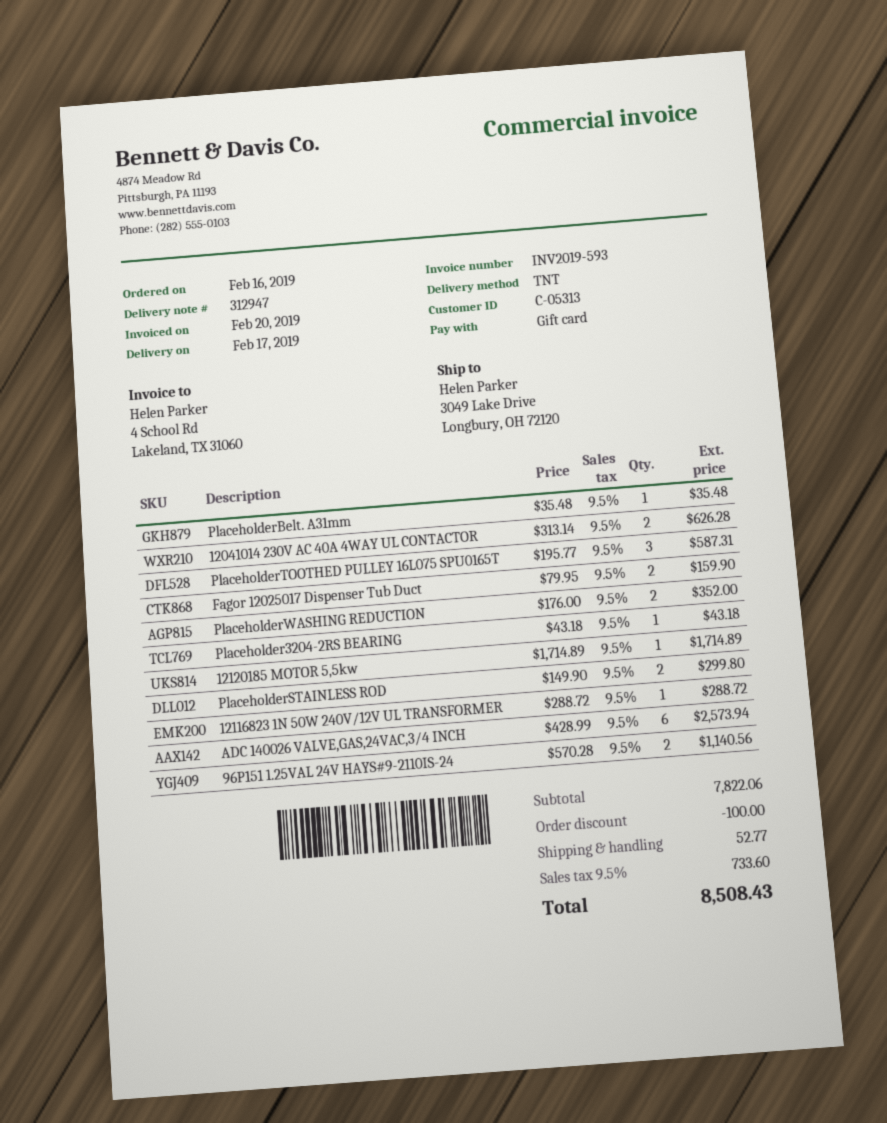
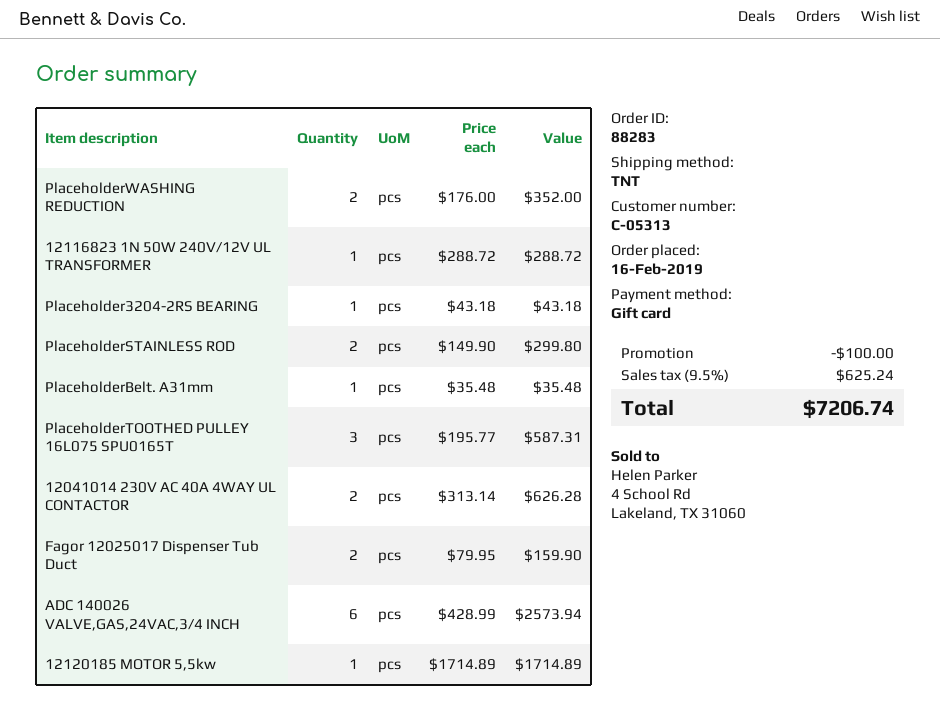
96P151 1.25VAL 24V HAYS#9-2110IS-24: 2 x 570.28 = 1140.56 -> none
shipping: 52.77 -> none
tax: 9.5% = 733.60 -> 9.5% = 625.24
total: 8508.43 -> 7206.74

